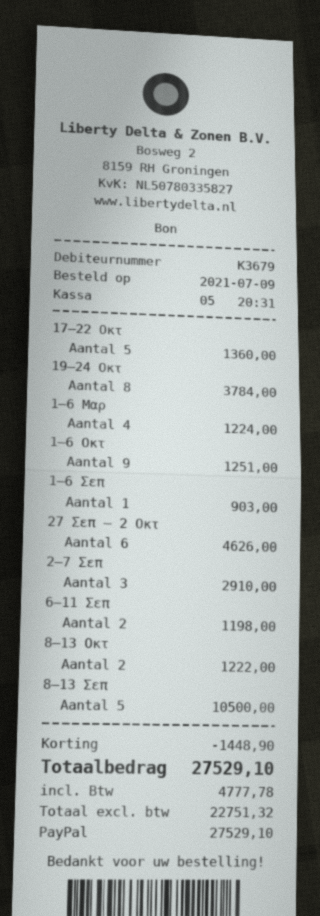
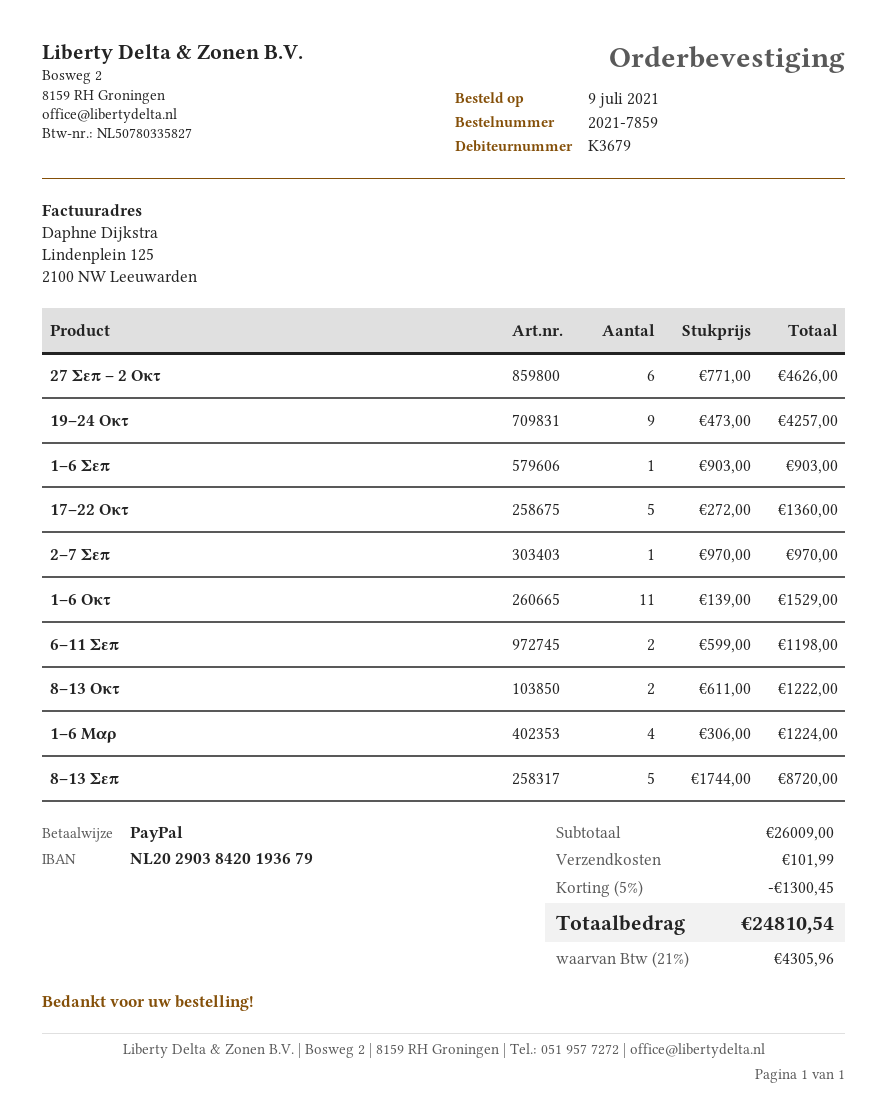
19–24 Οκτ: 8 for 3784.00 -> 9 for 4257.00
1–6 Οκτ: 9 for 1251.00 -> 11 for 1529.00
2–7 Σεπ: 3 for 2910.00 -> 1 for 970.00
8–13 Σεπ: 5 for 10500.00 -> 5 for 8720.00
discount: 1448.90 -> 1300.45
shipping: none -> 101.99
tax: 4777.78 -> 4305.96
total: 27529.10 -> 24810.54

